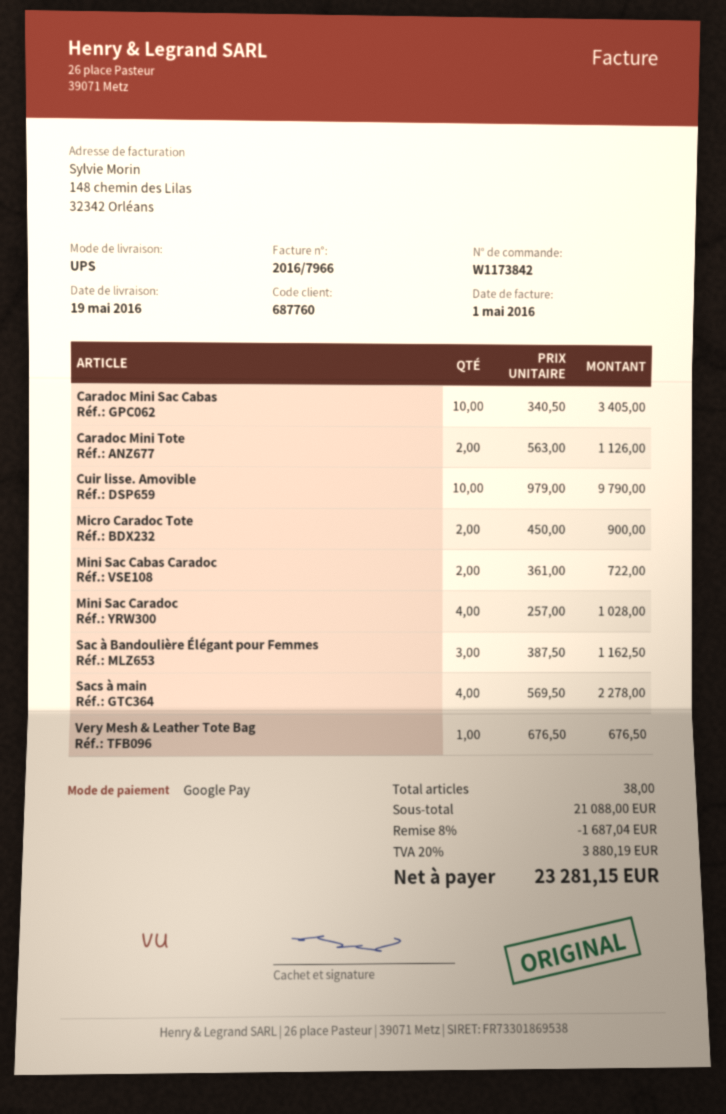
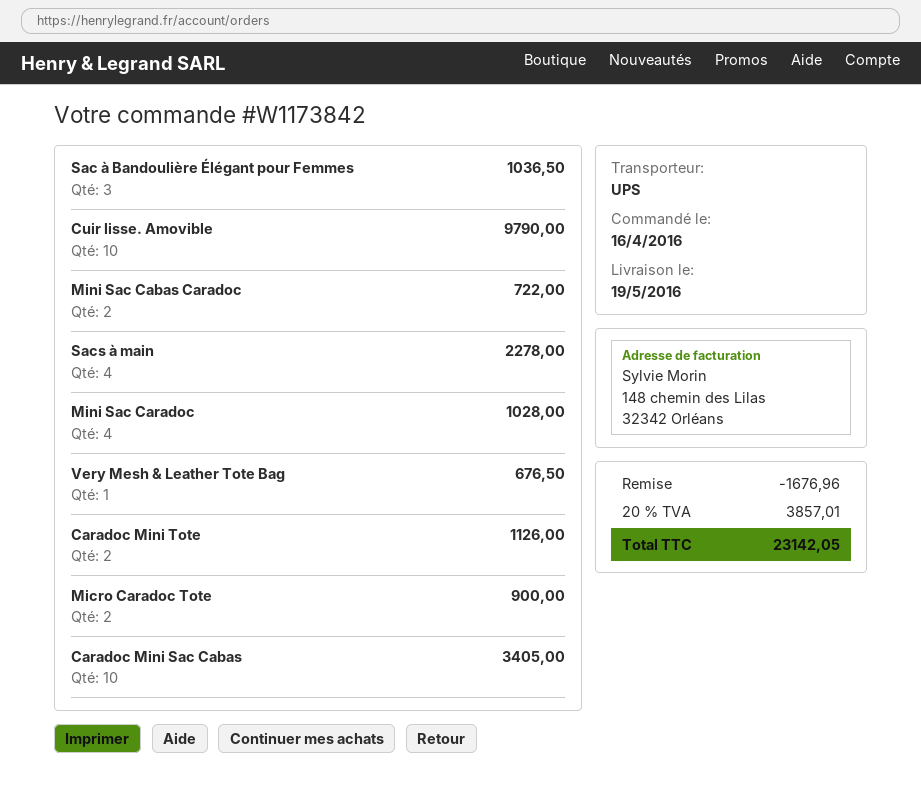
Sac à Bandoulière Élégant pour Femmes: 3 for 1162.50 -> 3 for 1036.50
discount: 1687.04 -> 1676.96
tax: 20% = 3880.19 -> 20% = 3857.01
total: 23281.15 -> 23142.05

